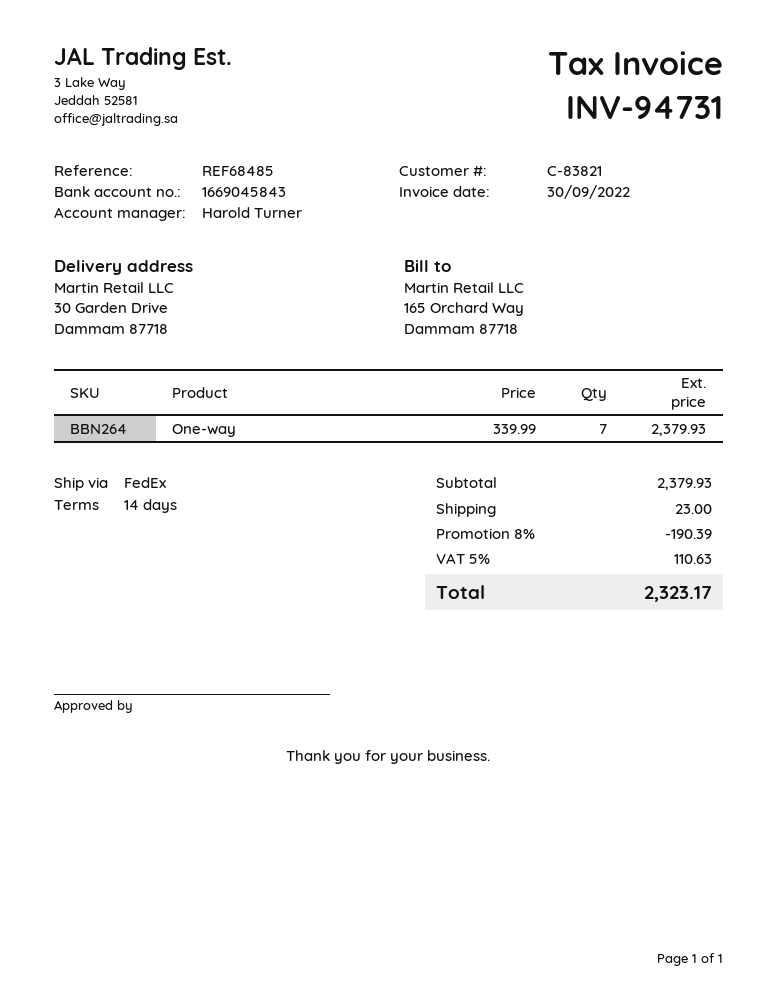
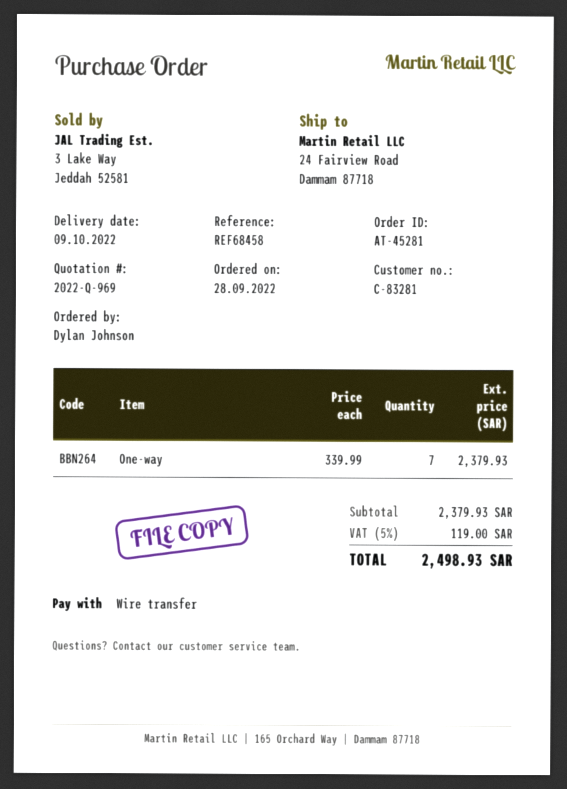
customer number: C-83821 -> C-83281
reference: REF68485 -> REF68458
ship to: 30 Garden Drive, Dammam 87718 -> 24 Fairview Road, Dammam 87718
discount: 8% = 190.39 -> none
shipping: 23.00 -> none
tax: 5% = 110.63 -> 5% = 119.00
total: 2323.17 -> 2498.93

